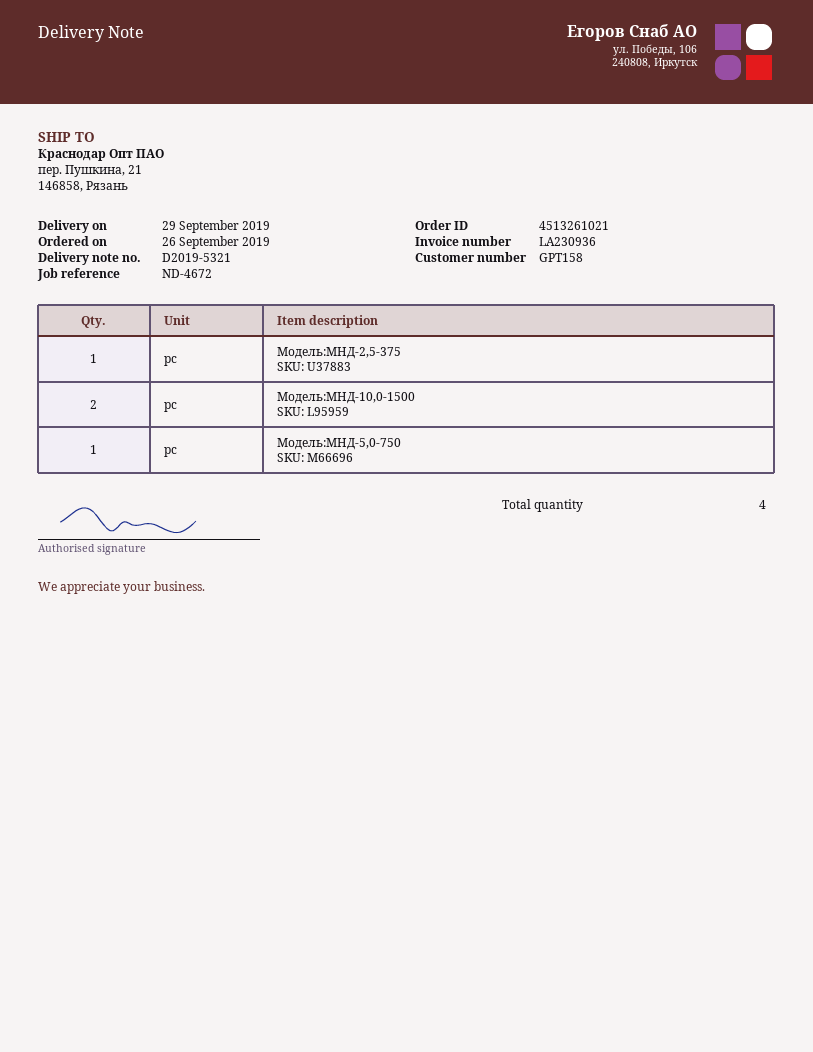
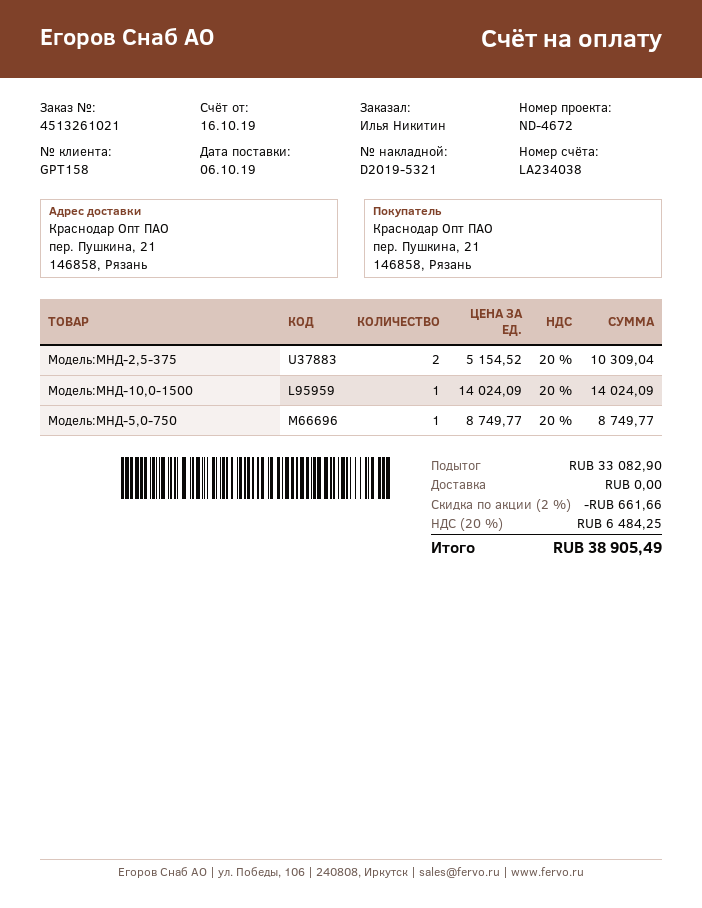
delivery date: 2019-09-29 -> 2019-10-06
invoice number: LA230936 -> LA234038
Модель:МНД-2,5-375: 1 -> 2
Модель:МНД-10,0-1500: 2 -> 1

